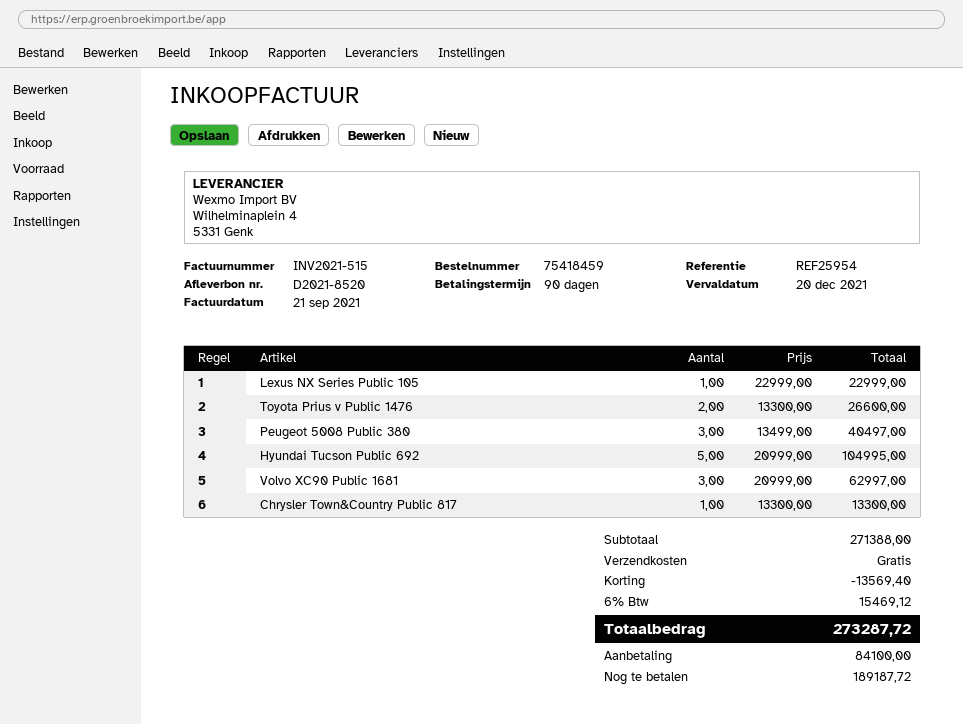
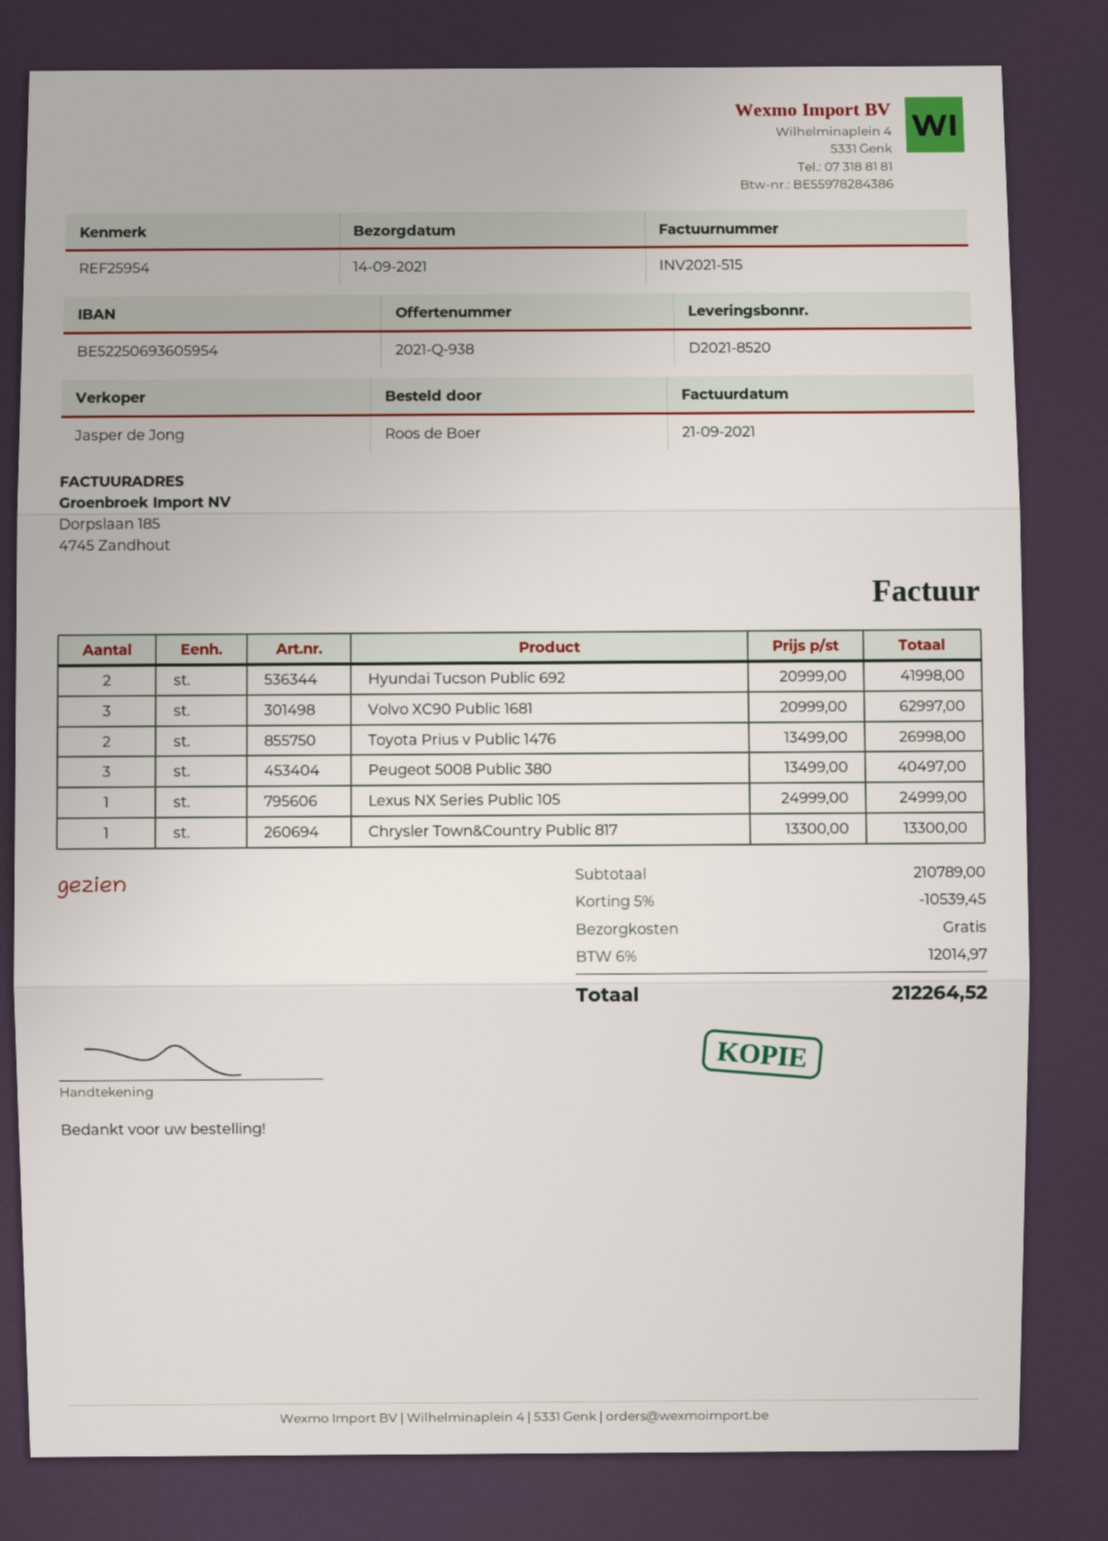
Lexus NX Series Public 105: 1 x 22999.00 = 22999.00 -> 1 x 24999.00 = 24999.00
Toyota Prius v Public 1476: 2 x 13300.00 = 26600.00 -> 2 x 13499.00 = 26998.00
Hyundai Tucson Public 692: 5 x 20999.00 = 104995.00 -> 2 x 20999.00 = 41998.00
subtotal: 271388.00 -> 210789.00
discount: 13569.40 -> 10539.45
tax: 6% = 15469.12 -> 6% = 12014.97
total: 273287.72 -> 212264.52

